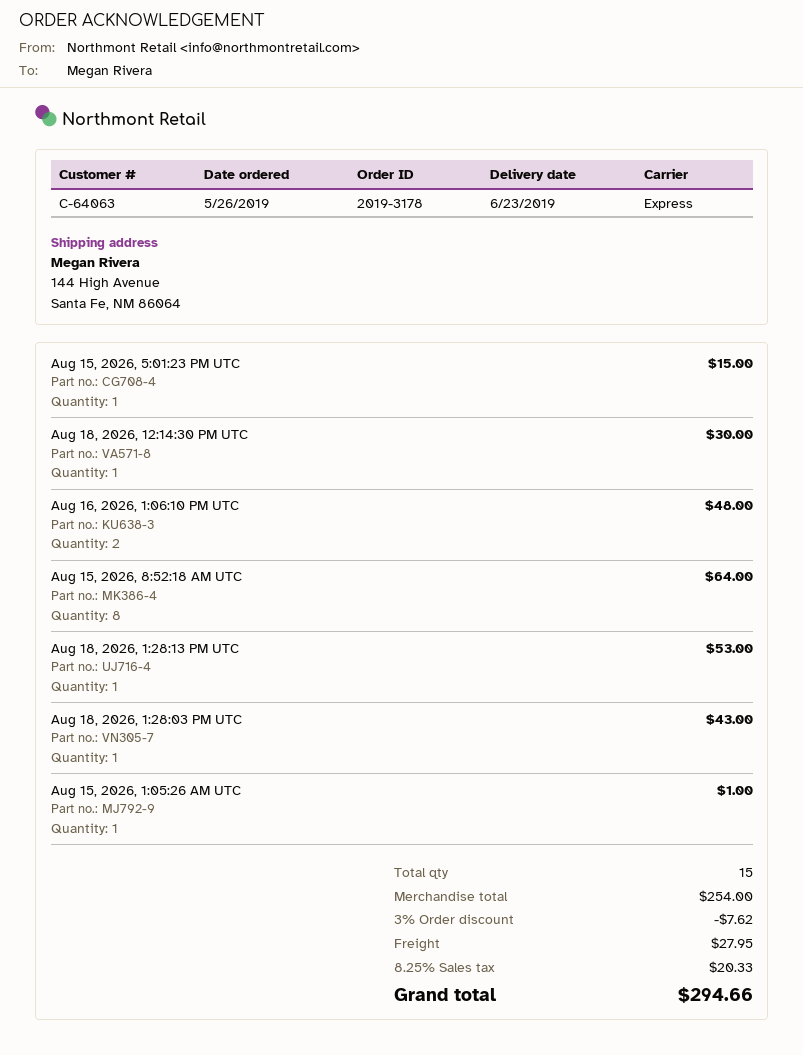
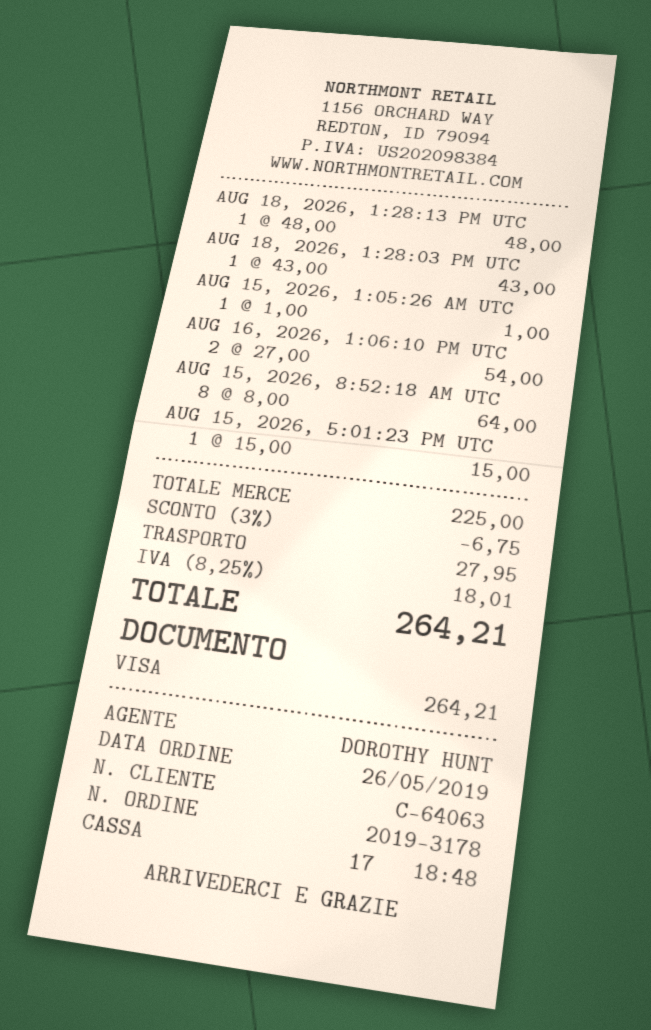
Aug 18, 2026, 12:14:30 PM UTC: 1 for 30.00 -> none
Aug 16, 2026, 1:06:10 PM UTC: 2 for 48.00 -> 2 for 54.00
Aug 18, 2026, 1:28:13 PM UTC: 1 for 53.00 -> 1 for 48.00
subtotal: 254.00 -> 225.00
discount: 3% = 7.62 -> 3% = 6.75
tax: 8.25% = 20.33 -> 8.25% = 18.01
total: 294.66 -> 264.21

